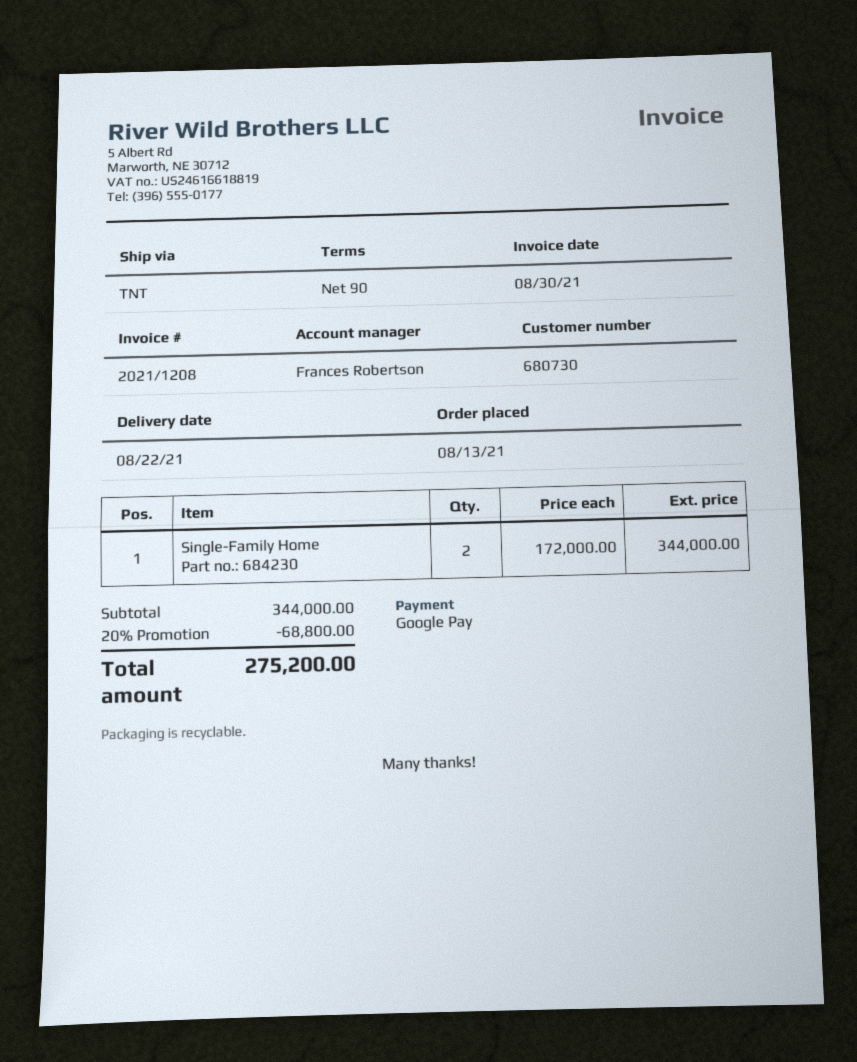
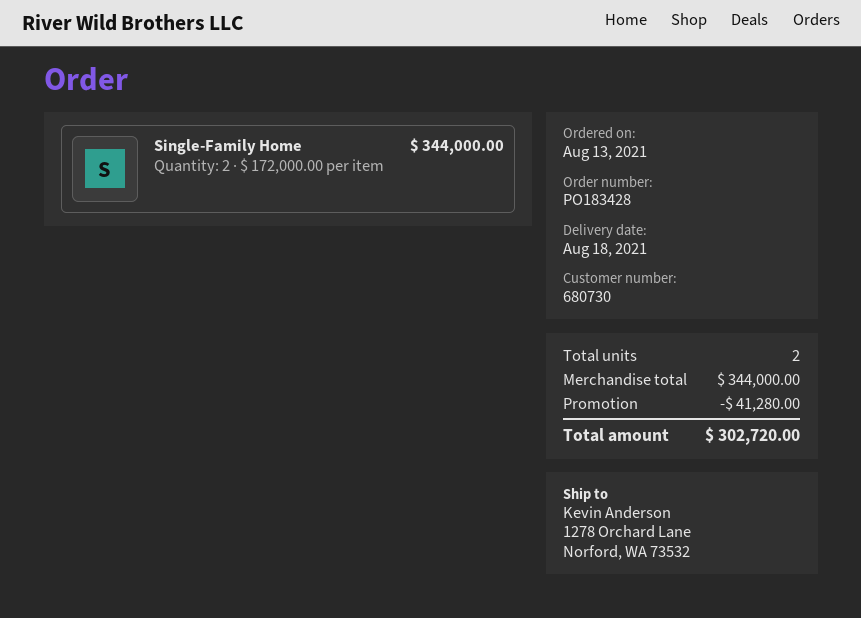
delivery date: 2021-08-22 -> 2021-08-18
discount: 68800.00 -> 41280.00
total: 275200.00 -> 302720.00

